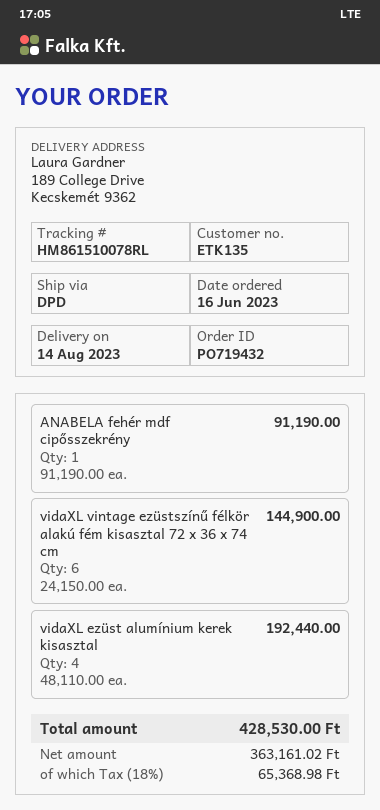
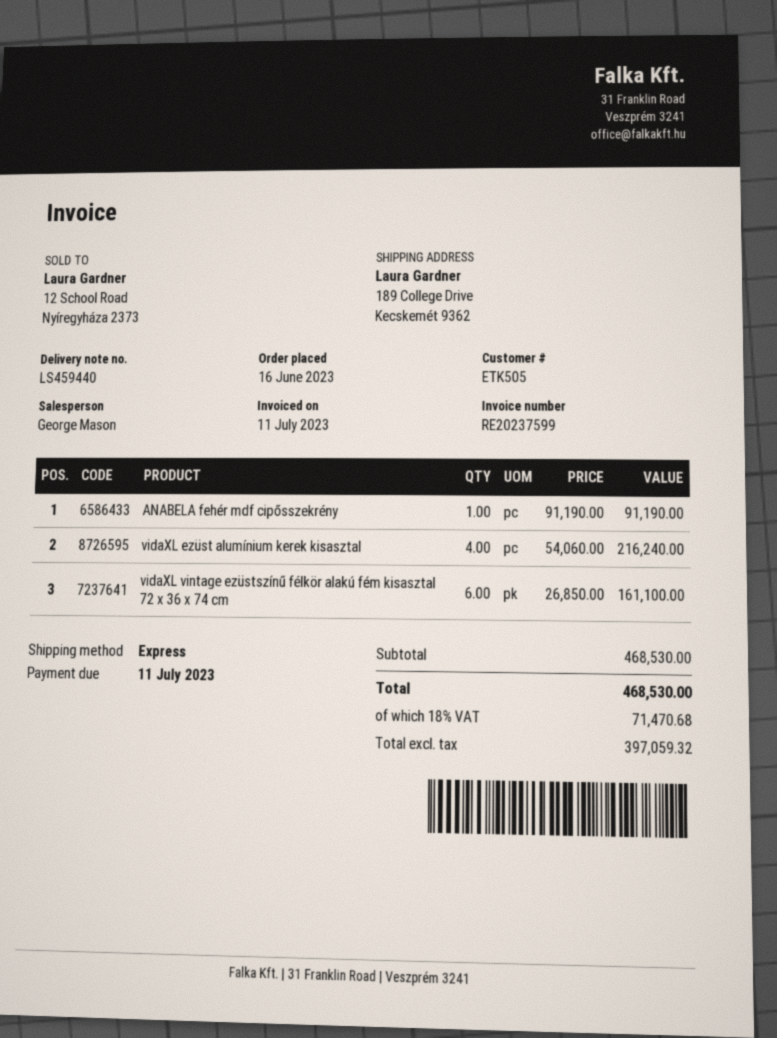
customer number: ETK135 -> ETK505
shipping method: DPD -> express
vidaXL vintage ezüstszínű félkör alakú fém kisasztal 72 x 36 x 74 cm: 6 x 24150.00 = 144900.00 -> 6 x 26850.00 = 161100.00
vidaXL ezüst alumínium kerek kisasztal: 4 x 48110.00 = 192440.00 -> 4 x 54060.00 = 216240.00
net: 363161.02 -> 397059.32
tax: 18% = 65368.98 -> 18% = 71470.68
total: 428530.00 -> 468530.00

